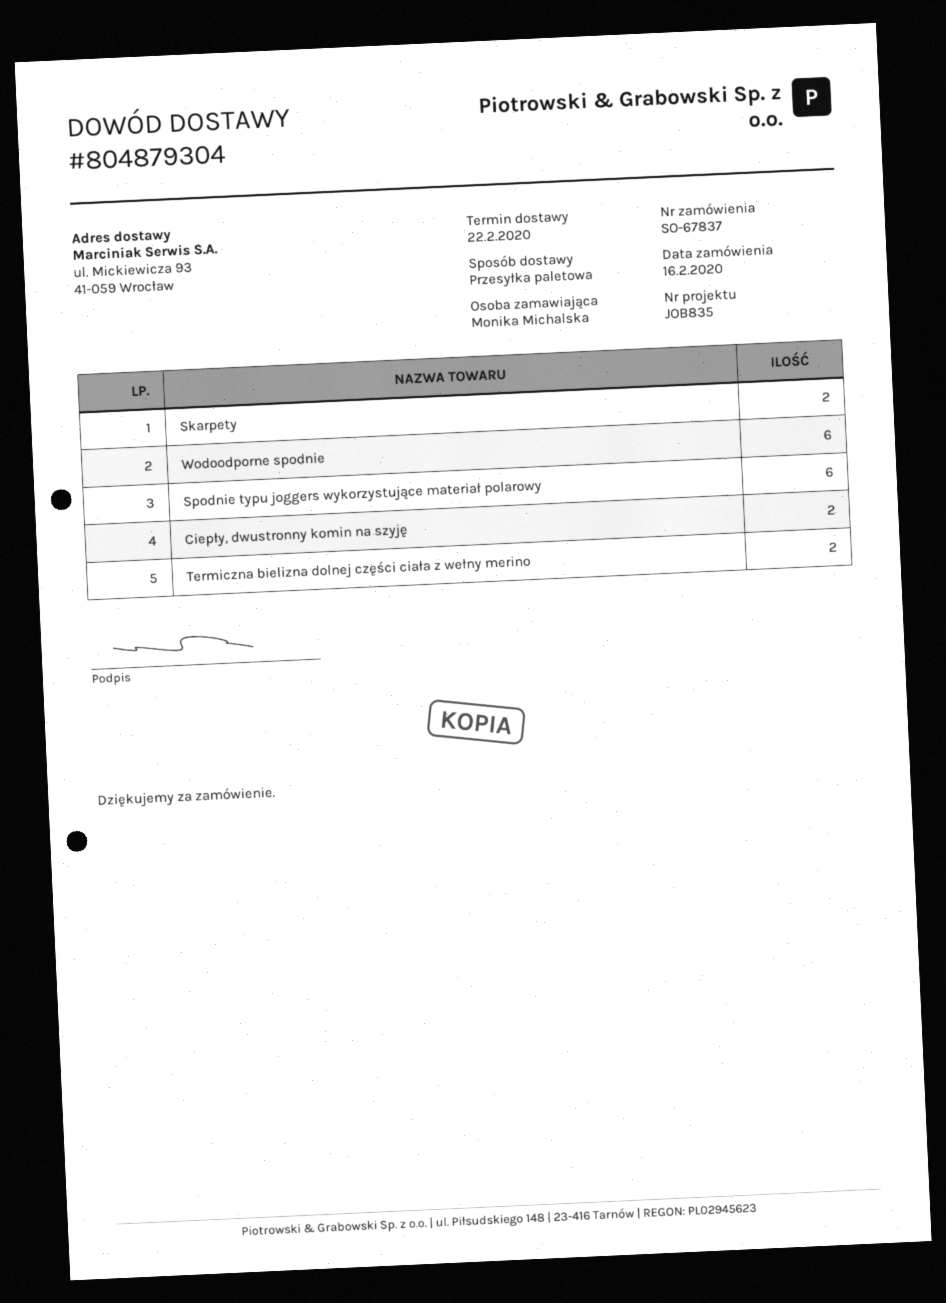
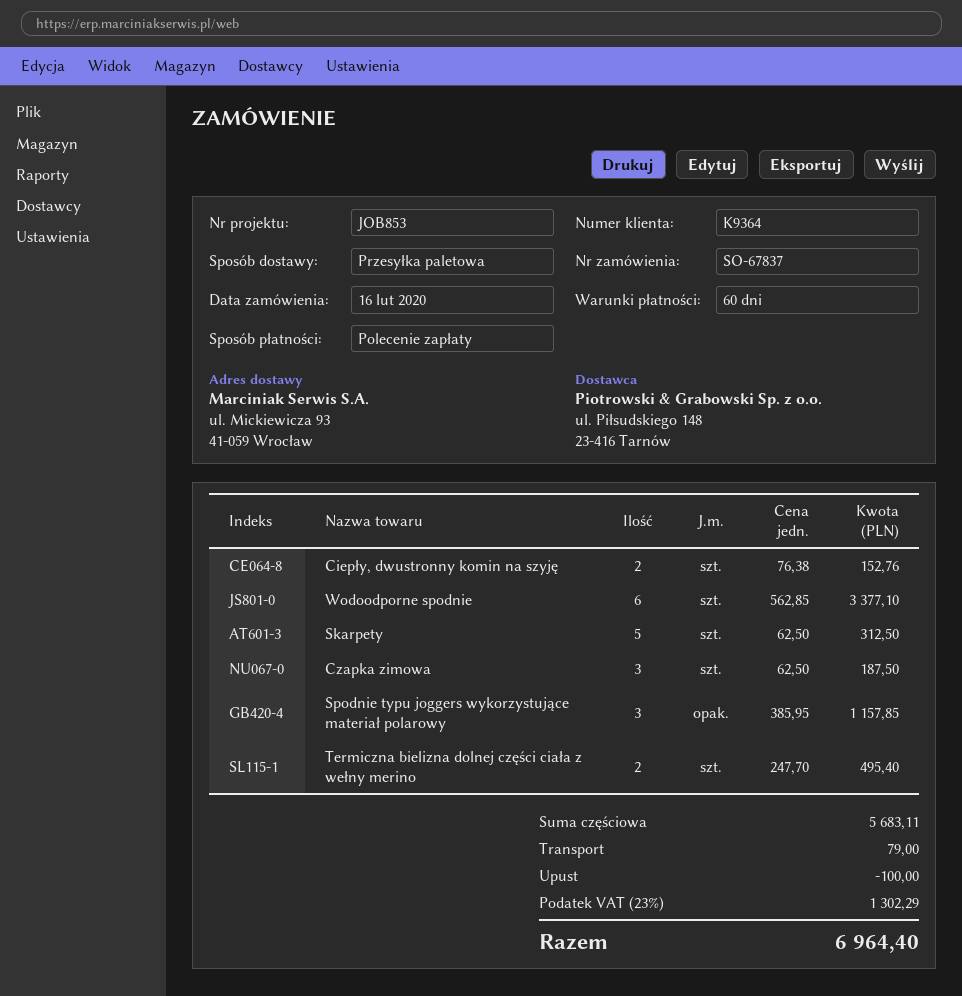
reference: JOB835 -> JOB853
Skarpety: 2 -> 5
Spodnie typu joggers wykorzystujące materiał polarowy: 6 -> 3
Czapka zimowa: none -> 3

